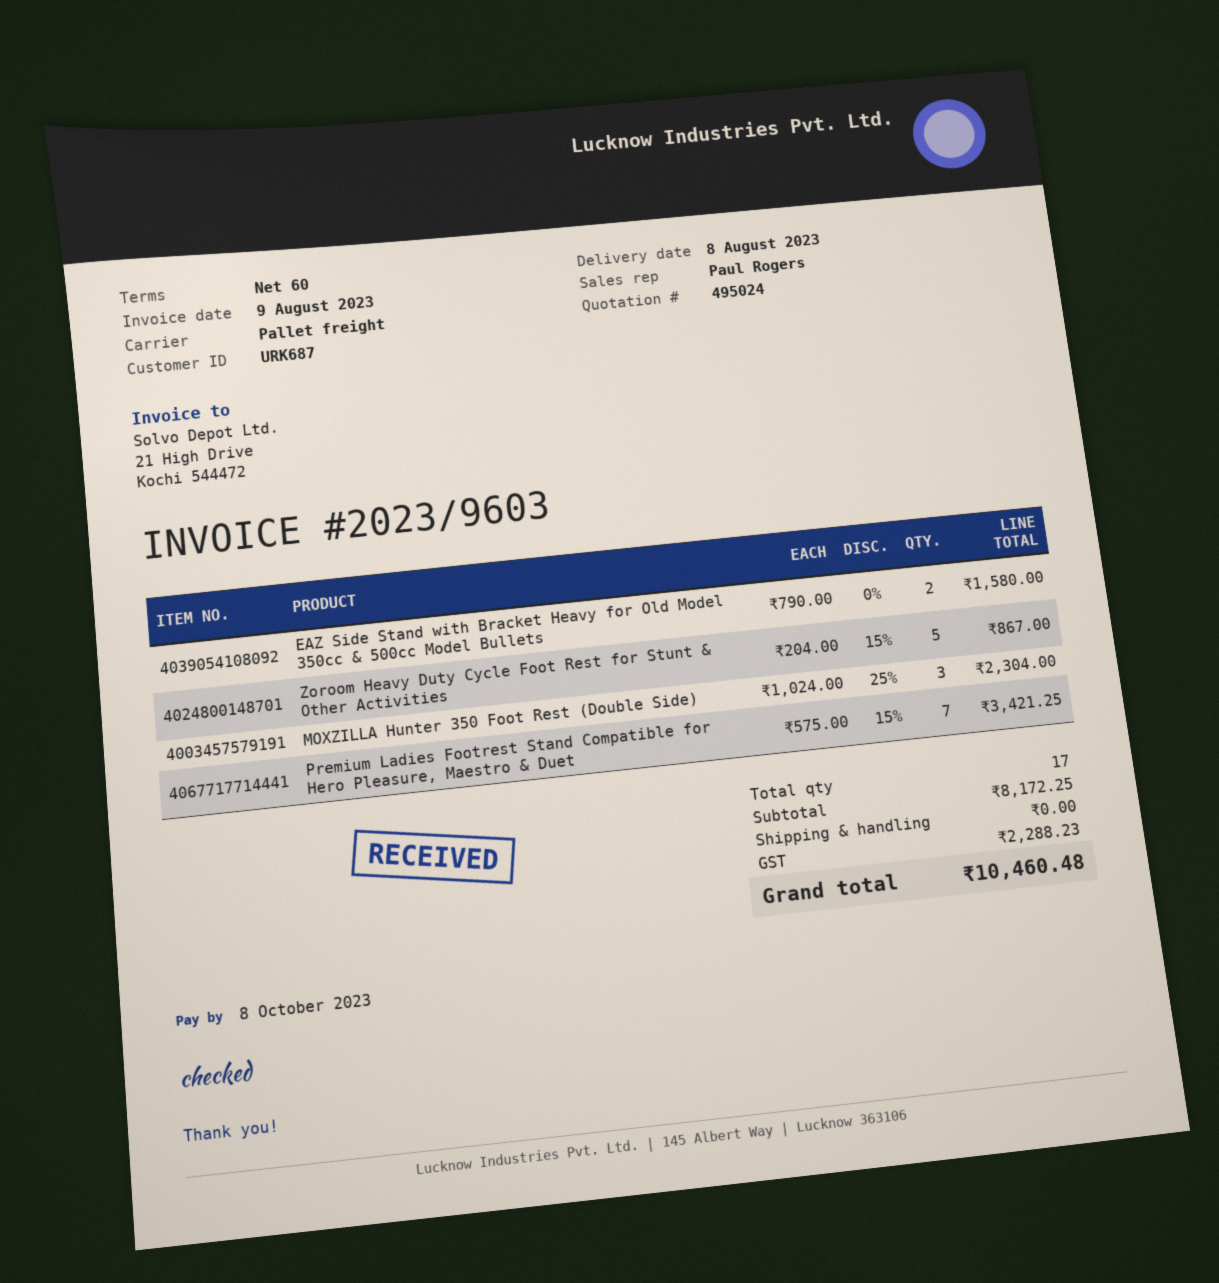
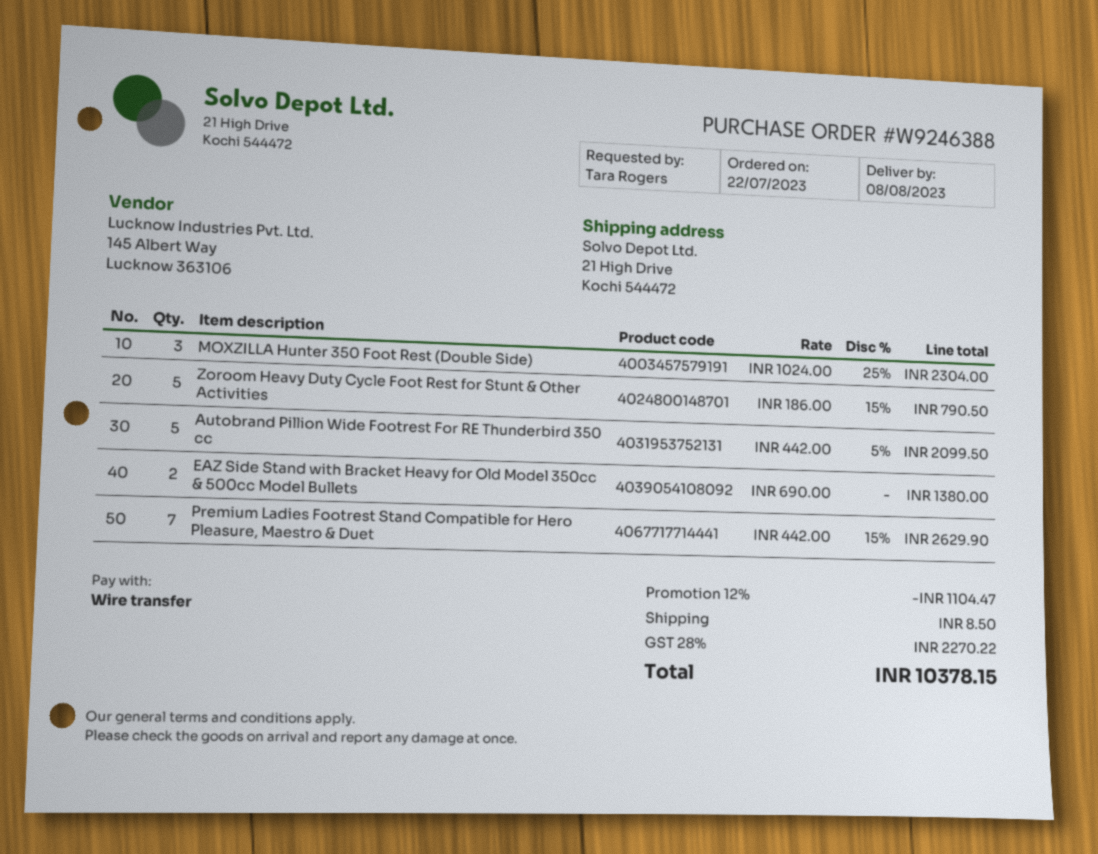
EAZ Side Stand with Bracket Heavy for Old Model 350cc & 500cc Model Bullets: 2 x 790.00 = 1580.00 -> 2 x 690.00 = 1380.00
Zoroom Heavy Duty Cycle Foot Rest for Stunt & Other Activities: 5 x 204.00 - 15% = 867.00 -> 5 x 186.00 - 15% = 790.50
Premium Ladies Footrest Stand Compatible for Hero Pleasure, Maestro & Duet: 7 x 575.00 - 15% = 3421.25 -> 7 x 442.00 - 15% = 2629.90
Autobrand Pillion Wide Footrest For RE Thunderbird 350 cc: none -> 5 x 442.00 - 5% = 2099.50
discount: none -> 12% = 1104.47
shipping: 0.00 -> 8.50
tax: 2288.23 -> 2270.22
total: 10460.48 -> 10378.15

